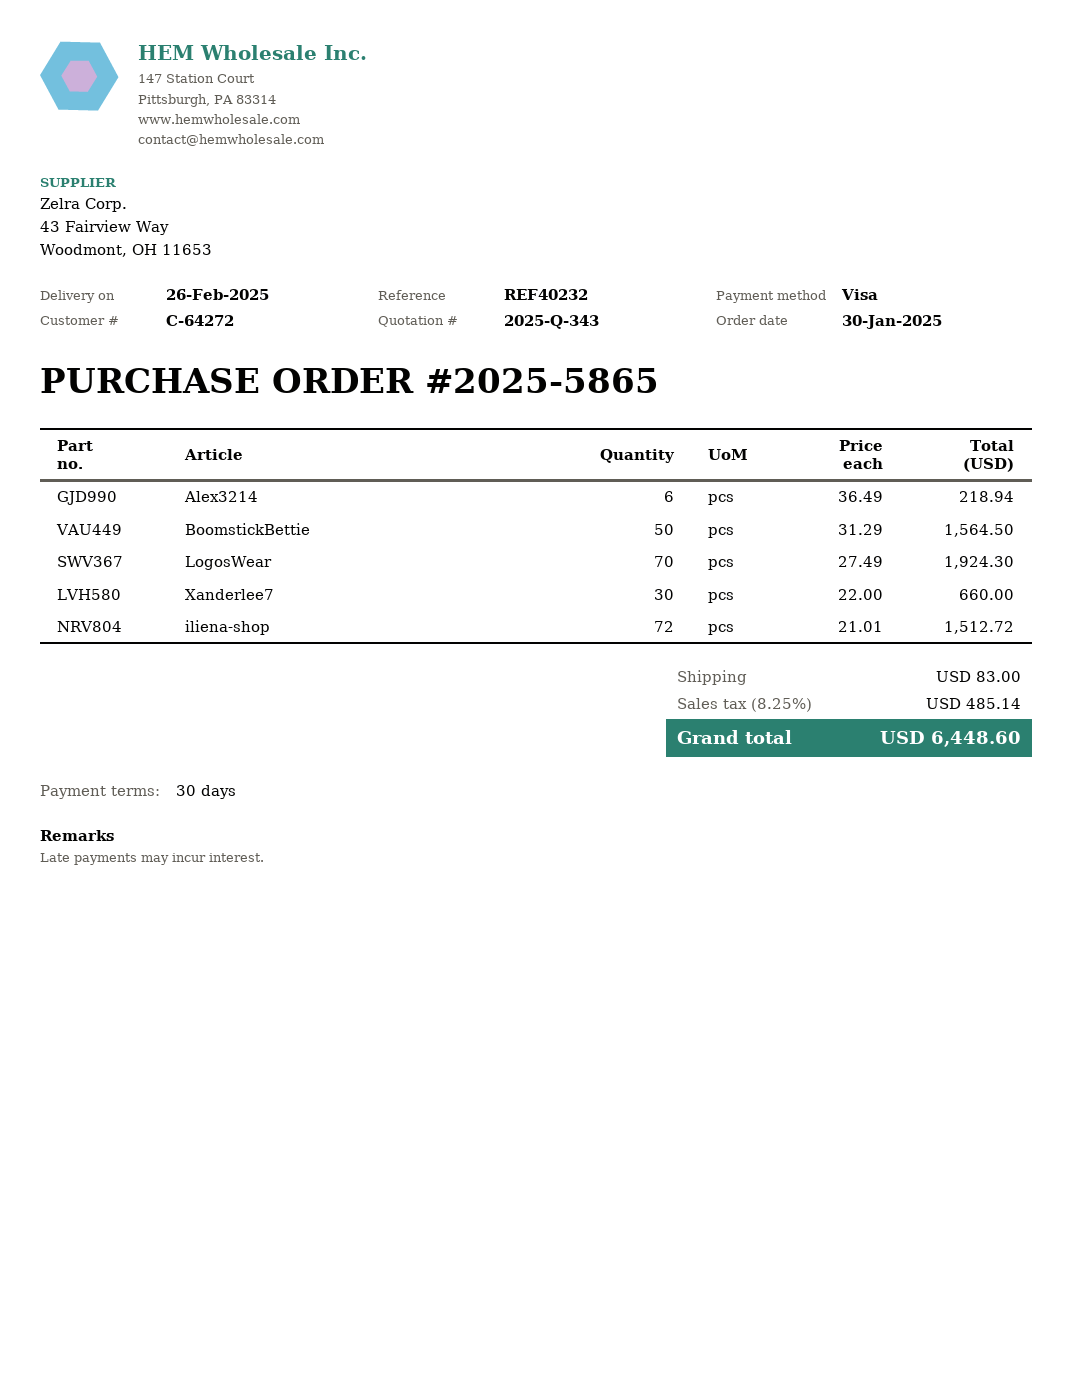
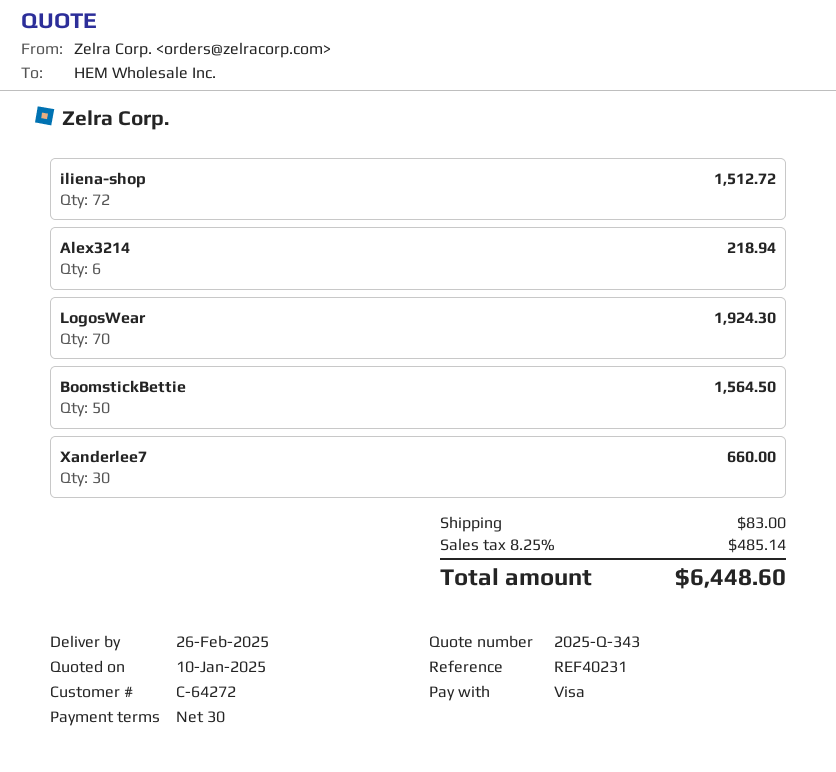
reference: REF40232 -> REF40231

